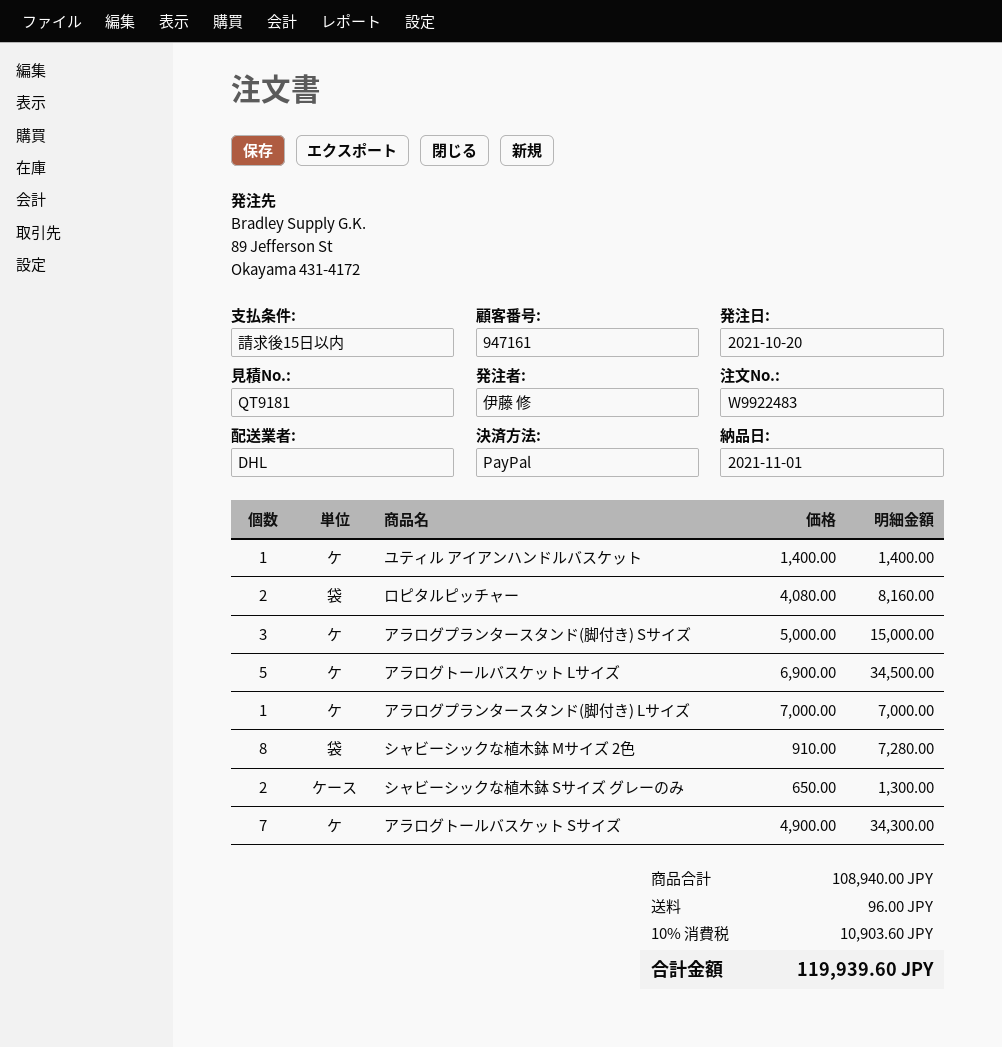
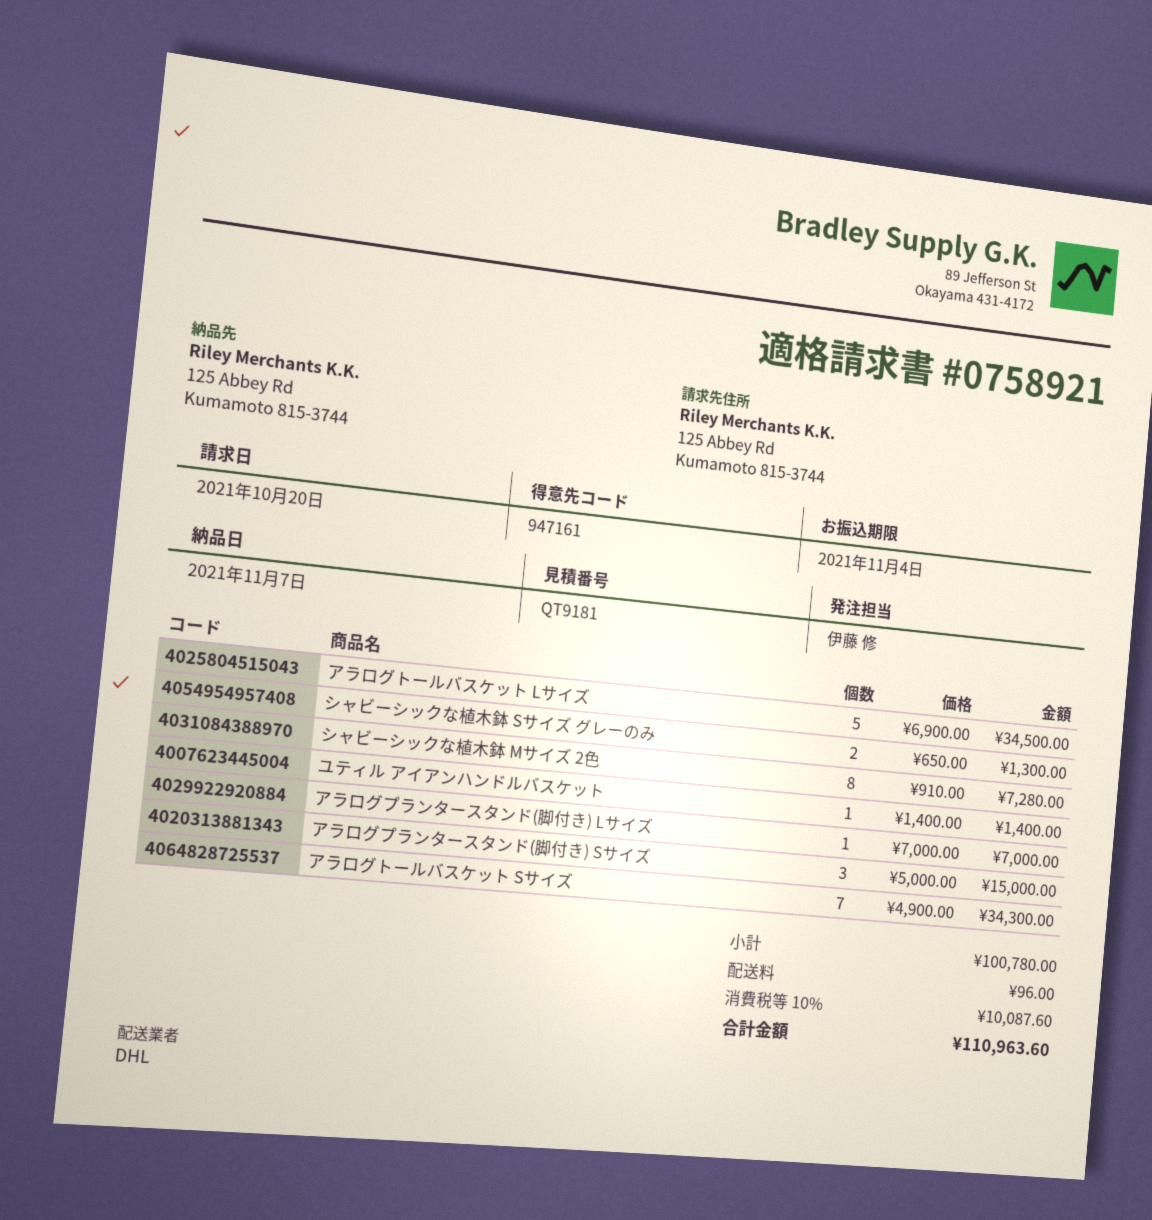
delivery date: 2021-11-01 -> 2021-11-07
ロピタルピッチャー: 2 x 4080.00 = 8160.00 -> none
subtotal: 108940.00 -> 100780.00
tax: 10% = 10903.60 -> 10% = 10087.60
total: 119939.60 -> 110963.60

